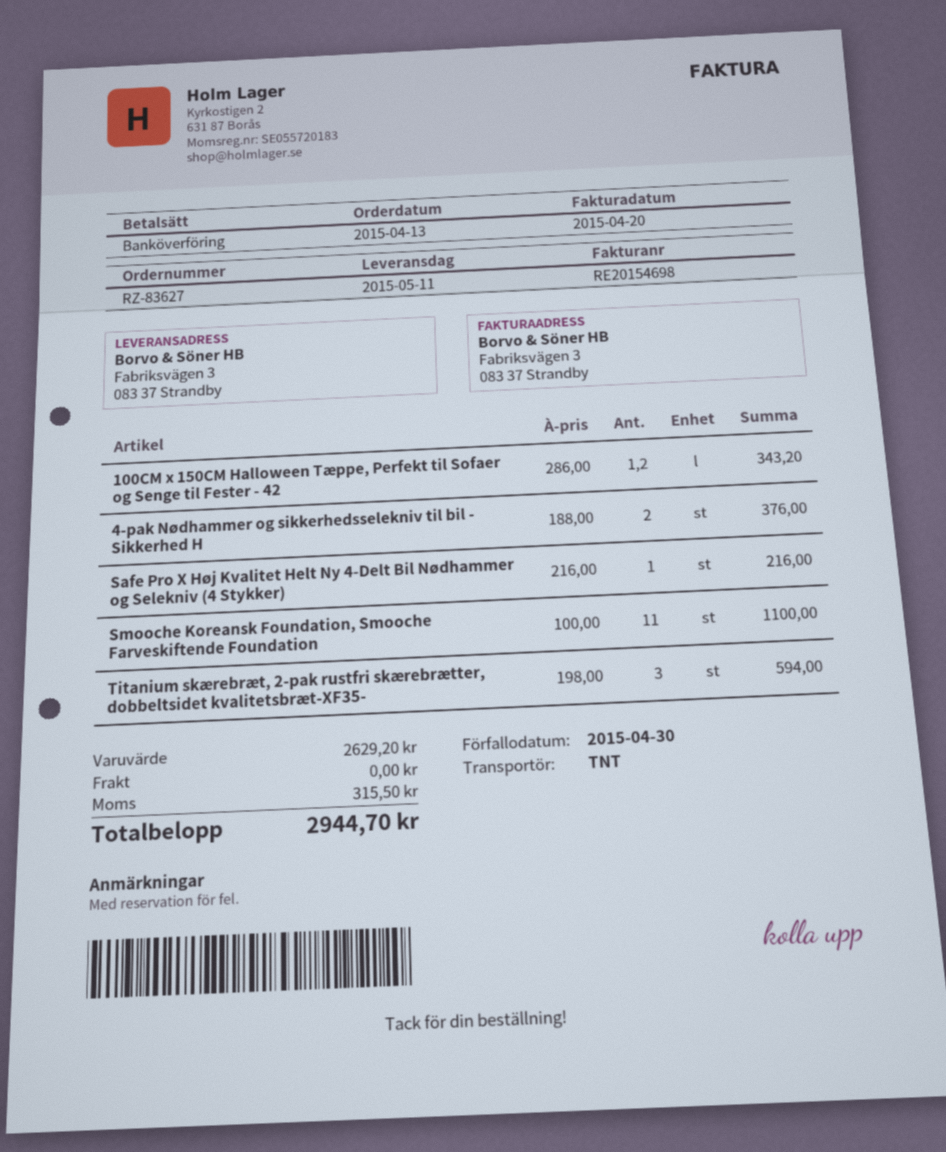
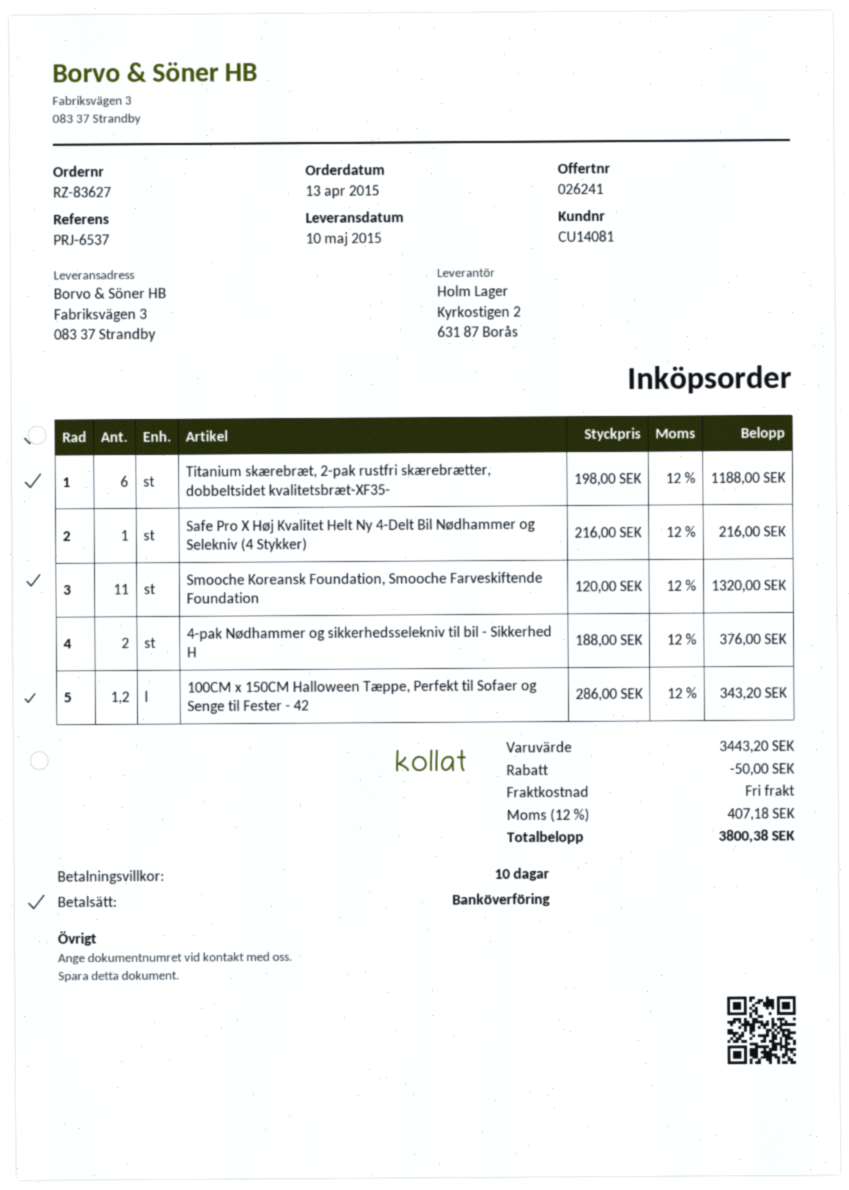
delivery date: 2015-05-11 -> 2015-05-10
Smooche Koreansk Foundation, Smooche Farveskiftende Foundation: 11 x 100.00 = 1100.00 -> 11 x 120.00 = 1320.00
Titanium skærebræt, 2-pak rustfri skærebrætter, dobbeltsidet kvalitetsbræt-XF35-: 3 x 198.00 = 594.00 -> 6 x 198.00 = 1188.00
subtotal: 2629.20 -> 3443.20
discount: none -> 50.00
tax: 315.50 -> 407.18
total: 2944.70 -> 3800.38

